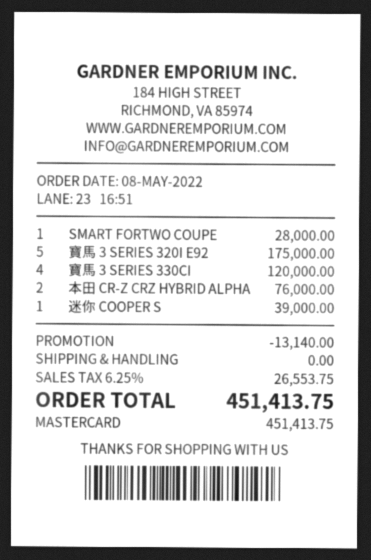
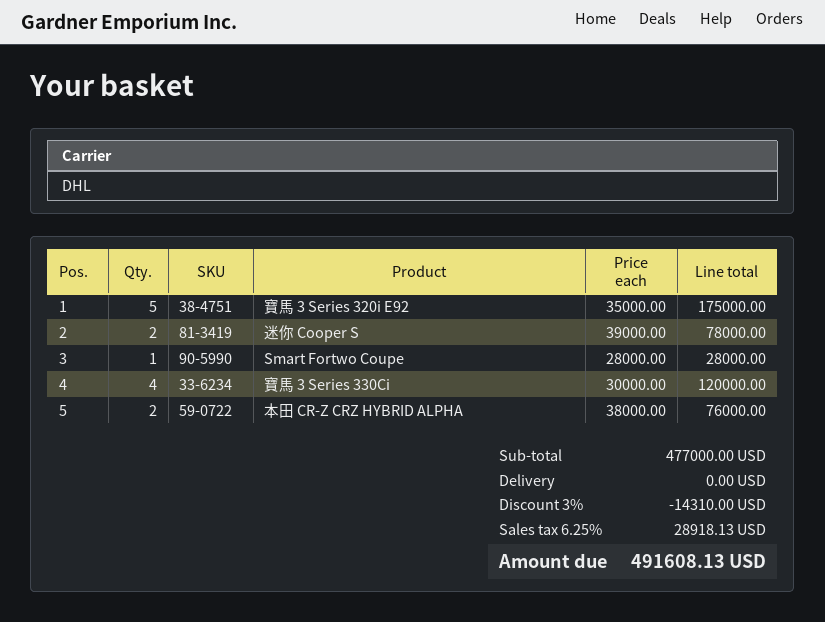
迷你 COOPER S: 1 for 39000.00 -> 2 for 78000.00
discount: 13140.00 -> 14310.00
tax: 6.25% = 26553.75 -> 6.25% = 28918.13
total: 451413.75 -> 491608.13

